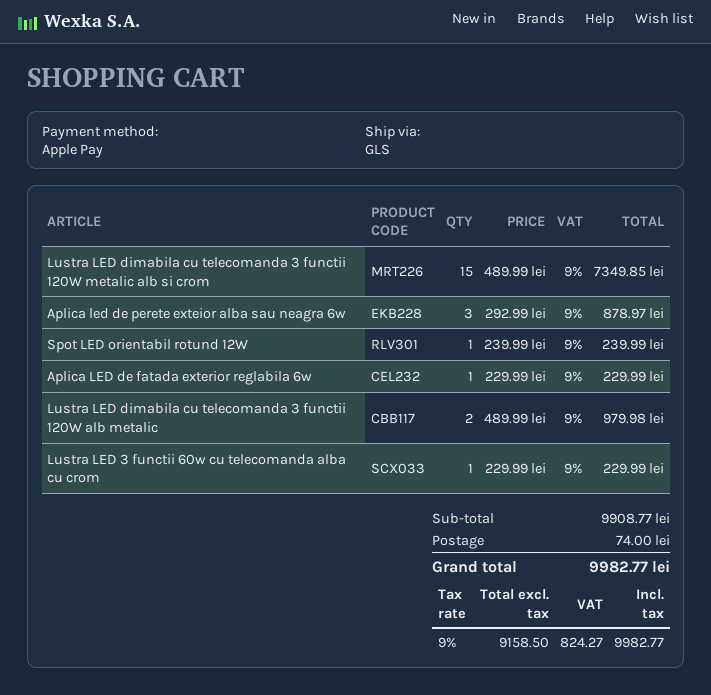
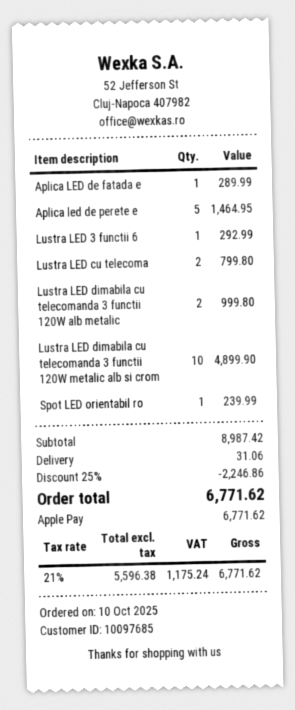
Lustra LED dimabila cu telecomanda 3 functii 120W metalic alb si crom: 15 for 7349.85 -> 10 for 4899.90
Aplica led de perete exteior alba sau neagra 6w: 3 for 878.97 -> 5 for 1464.95
Aplica LED de fatada exterior reglabila 6w: 1 for 229.99 -> 1 for 289.99
Lustra LED dimabila cu telecomanda 3 functii 120W alb metalic: 2 for 979.98 -> 2 for 999.80
Lustra LED 3 functii 60w cu telecomanda alba cu crom: 1 for 229.99 -> 1 for 292.99
Lustra LED cu telecoma: none -> 2 for 799.80
subtotal: 9908.77 -> 8987.42
discount: none -> 25% = 2246.86
shipping: 74.00 -> 31.06
net: 9158.50 -> 5596.38
tax: 9% = 824.27 -> 21% = 1175.24
total: 9982.77 -> 6771.62

